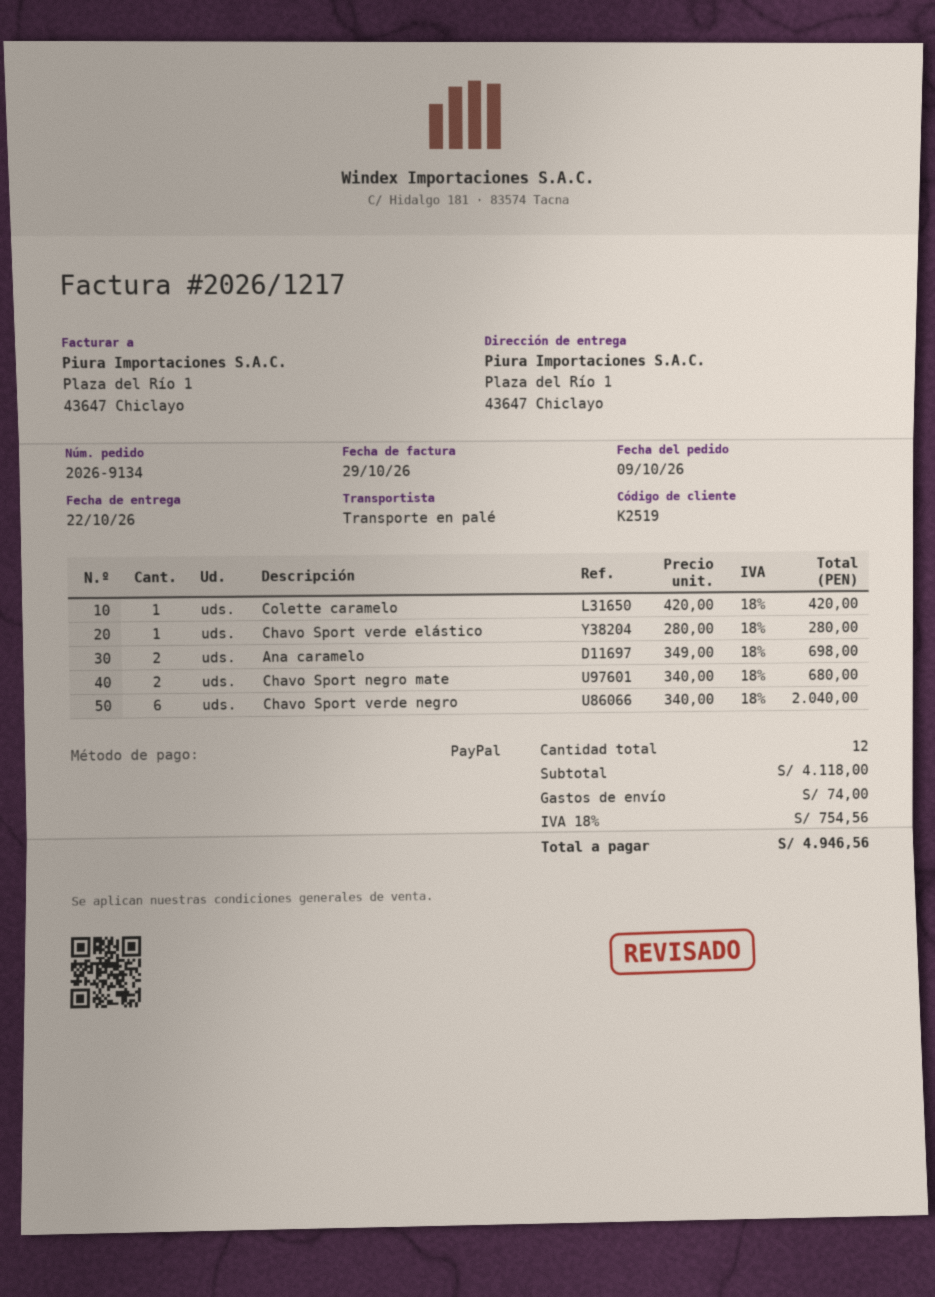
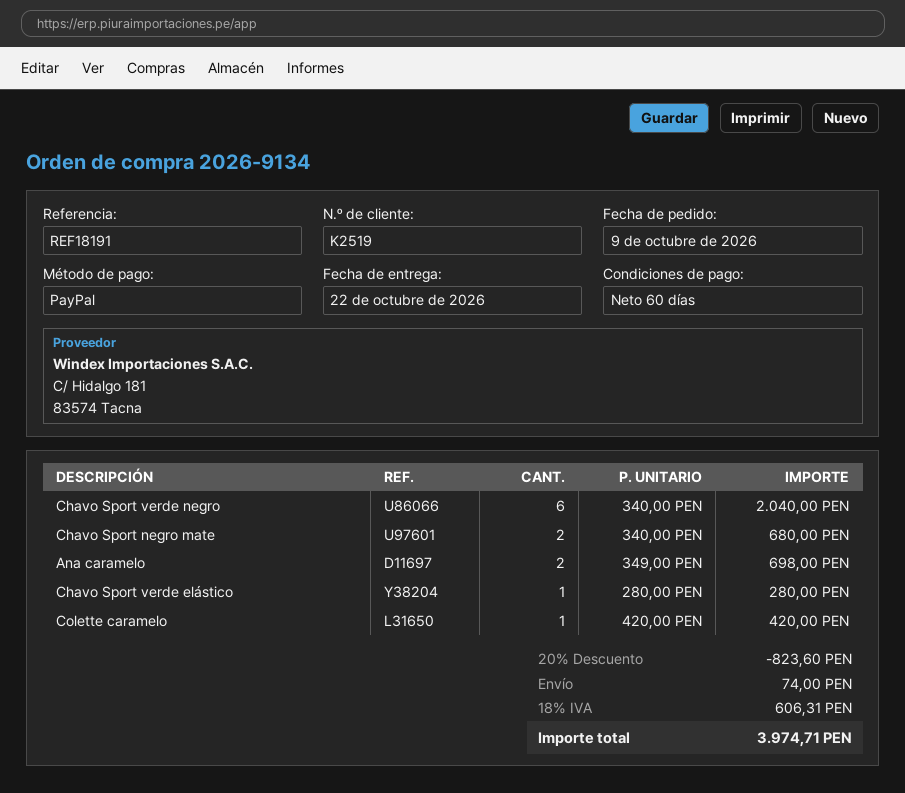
discount: none -> 20% = 823.60
tax: 18% = 754.56 -> 18% = 606.31
total: 4946.56 -> 3974.71

